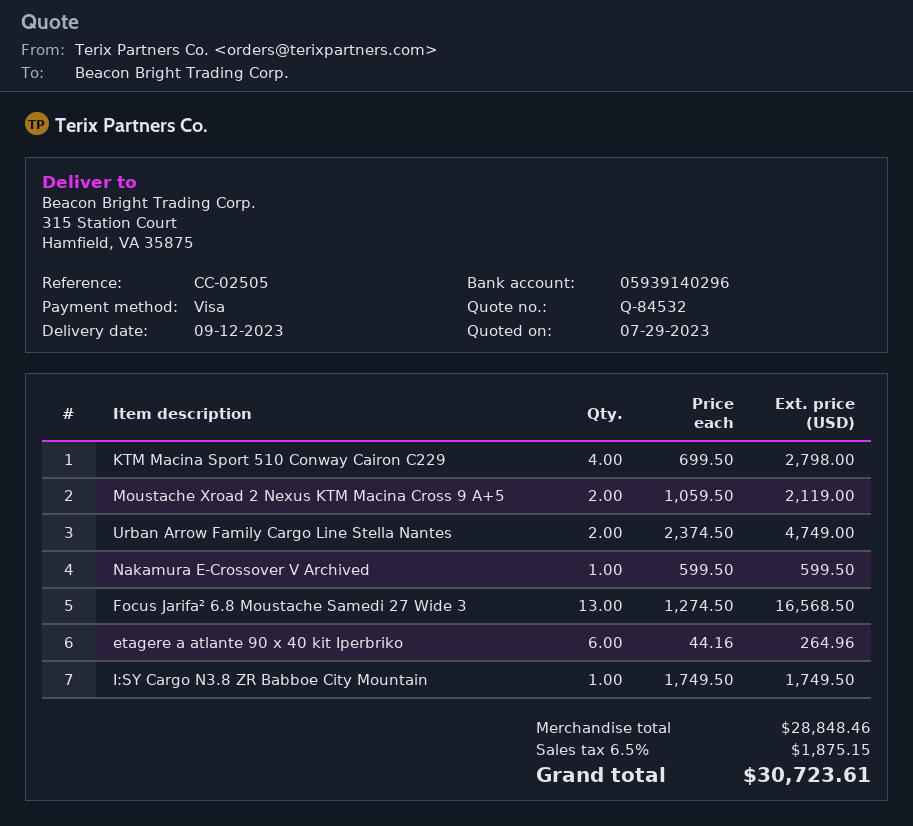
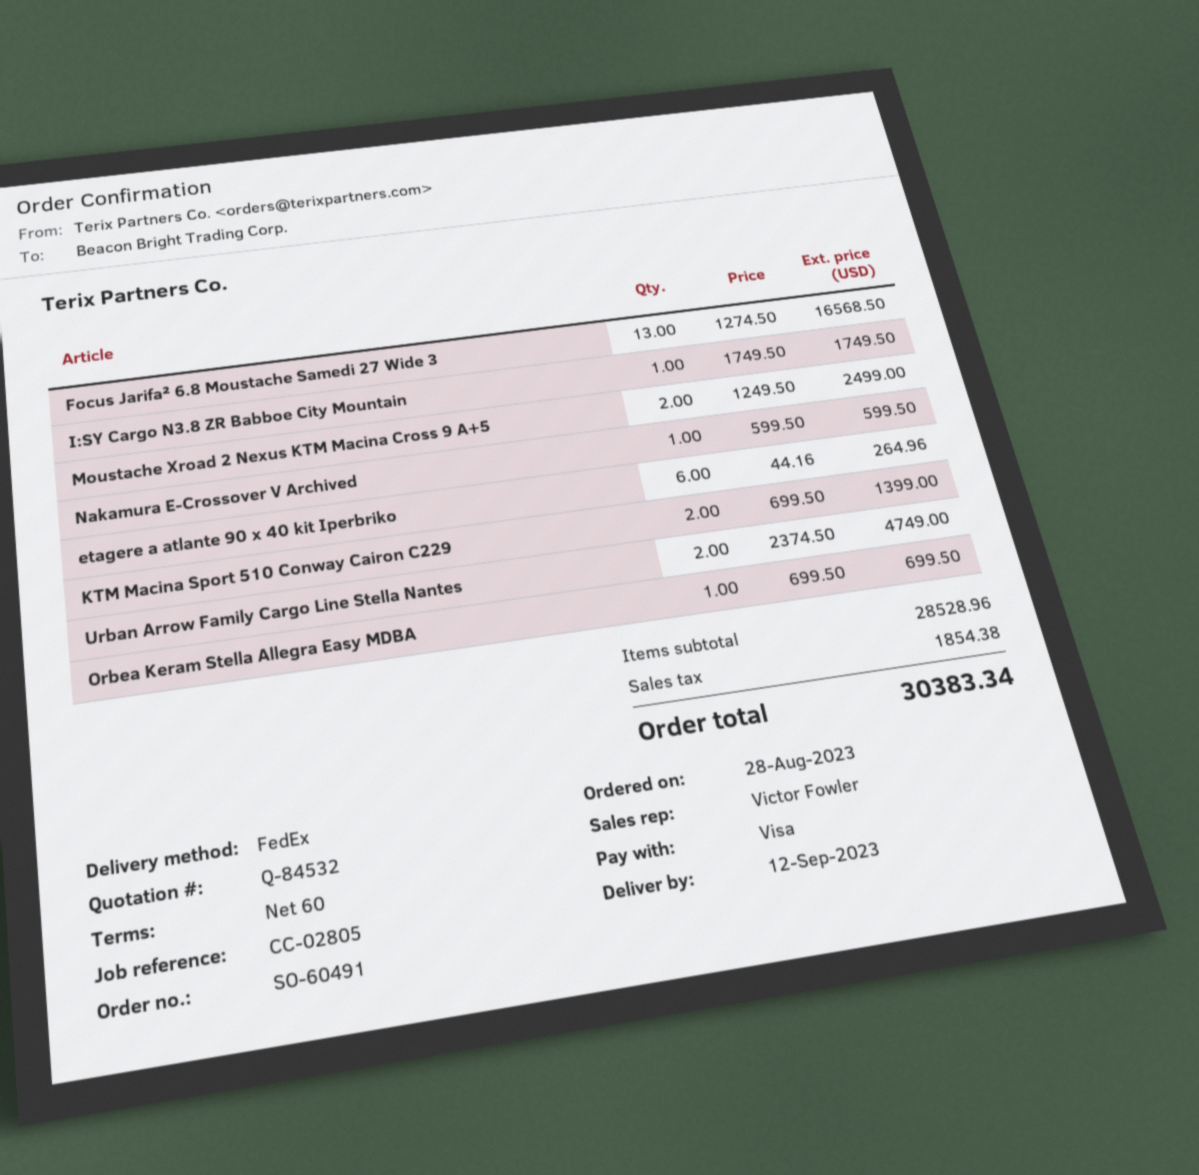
reference: CC-02505 -> CC-02805
KTM Macina Sport 510 Conway Cairon C229: 4 x 699.50 = 2798.00 -> 2 x 699.50 = 1399.00
Moustache Xroad 2 Nexus KTM Macina Cross 9 A+5: 2 x 1059.50 = 2119.00 -> 2 x 1249.50 = 2499.00
Orbea Keram Stella Allegra Easy MDBA: none -> 1 x 699.50 = 699.50
subtotal: 28848.46 -> 28528.96
tax: 1875.15 -> 1854.38
total: 30723.61 -> 30383.34

